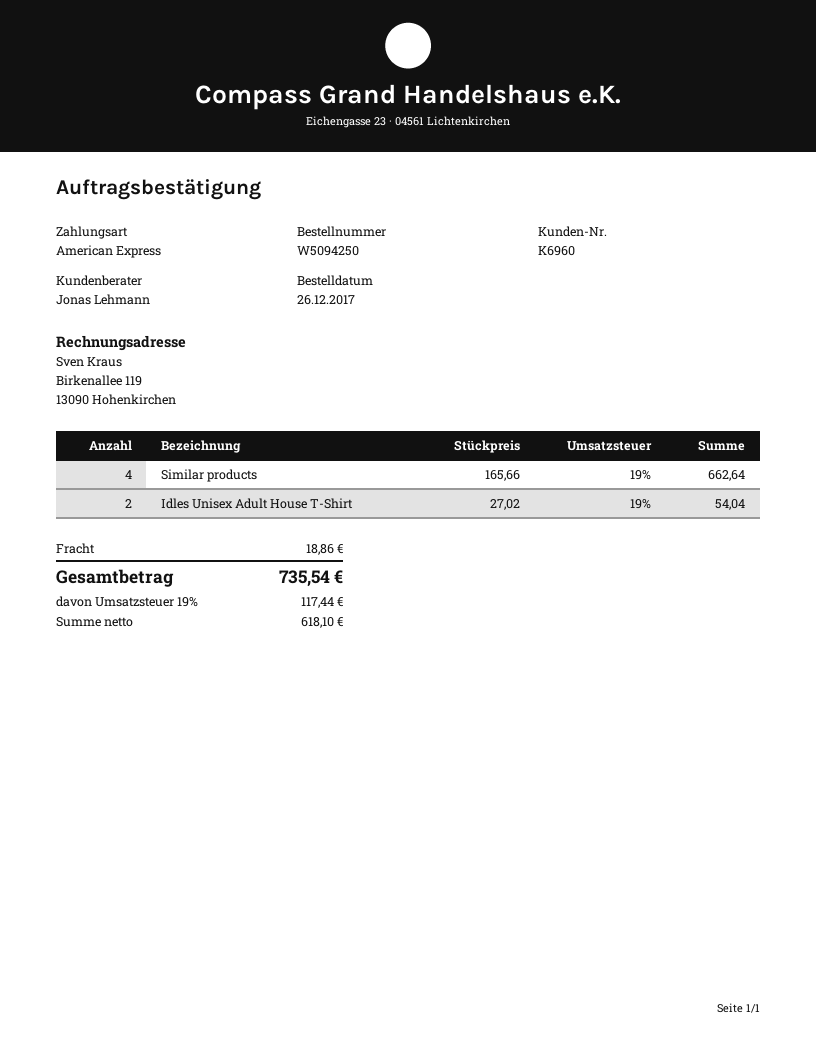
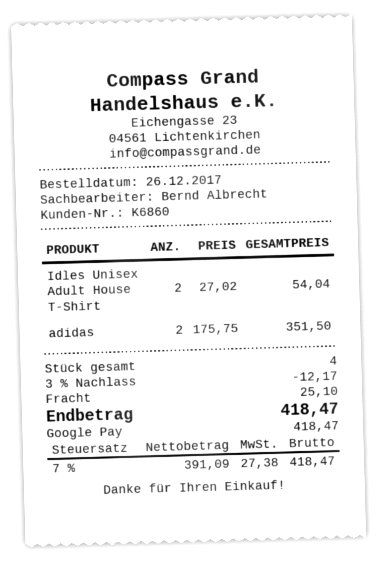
customer number: K6960 -> K6860
sales rep: Jonas Lehmann -> Bernd Albrecht
payment method: American Express -> Google Pay
Similar products: 4 x 165.66 = 662.64 -> none
adidas: none -> 2 x 175.75 = 351.50
discount: none -> 3% = 12.17
shipping: 18.86 -> 25.10
net: 618.10 -> 391.09
tax: 19% = 117.44 -> 7% = 27.38
total: 735.54 -> 418.47

